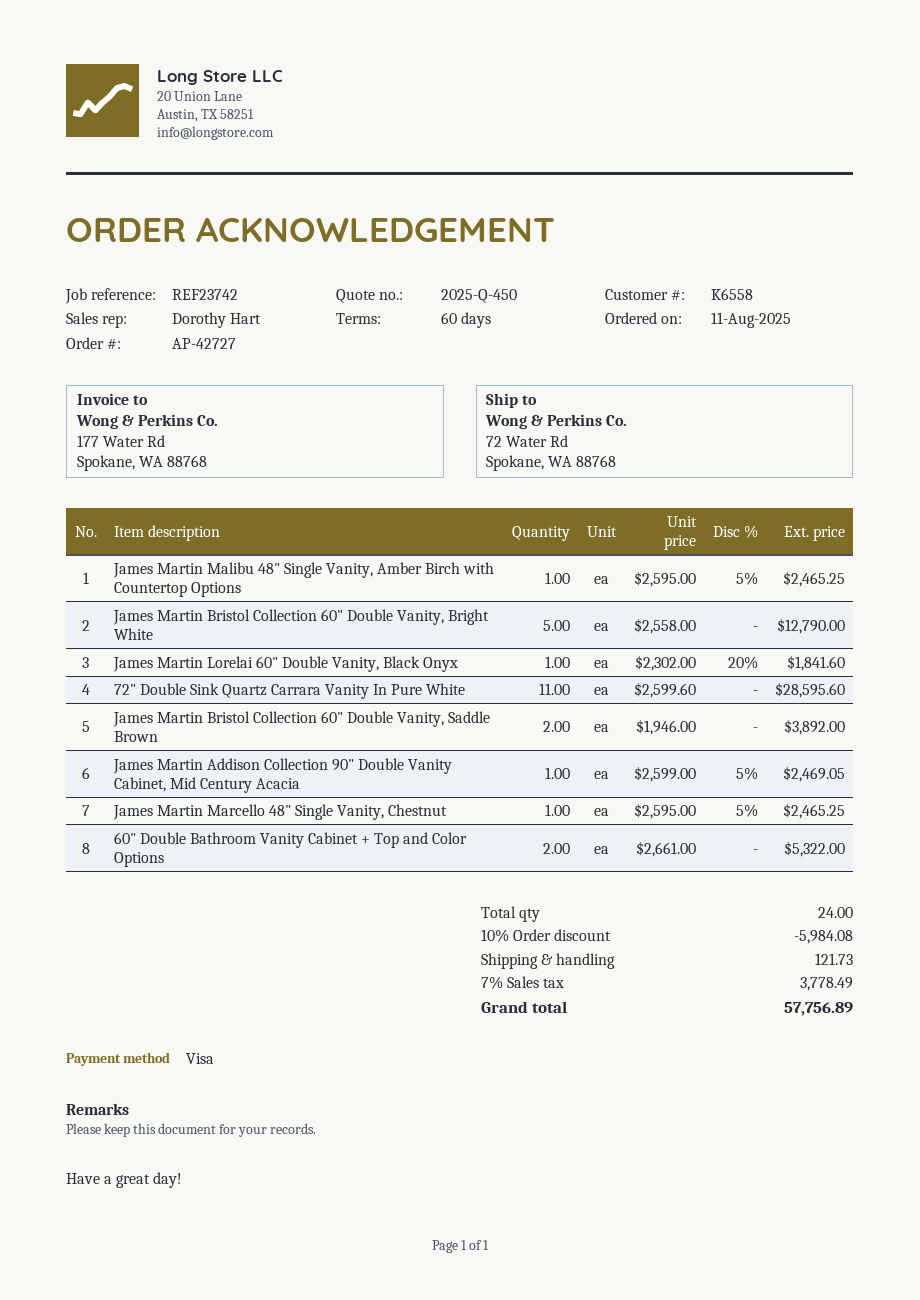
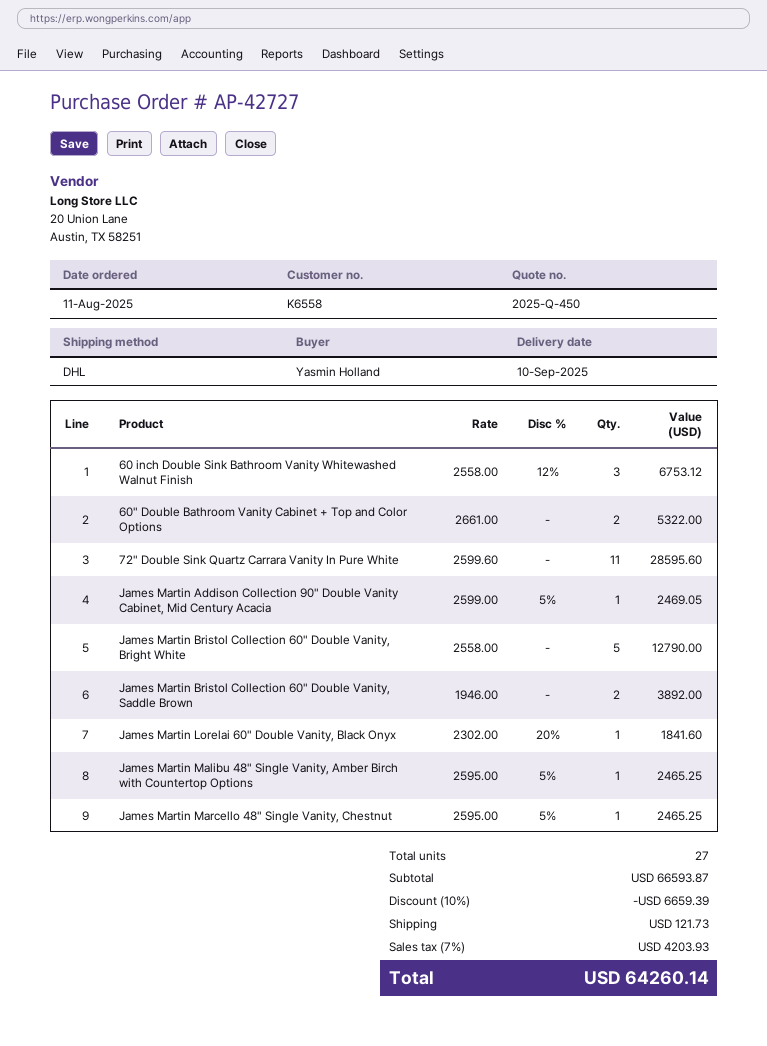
60 inch Double Sink Bathroom Vanity Whitewashed Walnut Finish: none -> 3 x 2558.00 - 12% = 6753.12
total quantity: 24 -> 27
discount: 10% = 5984.08 -> 10% = 6659.39
tax: 7% = 3778.49 -> 7% = 4203.93
total: 57756.89 -> 64260.14

